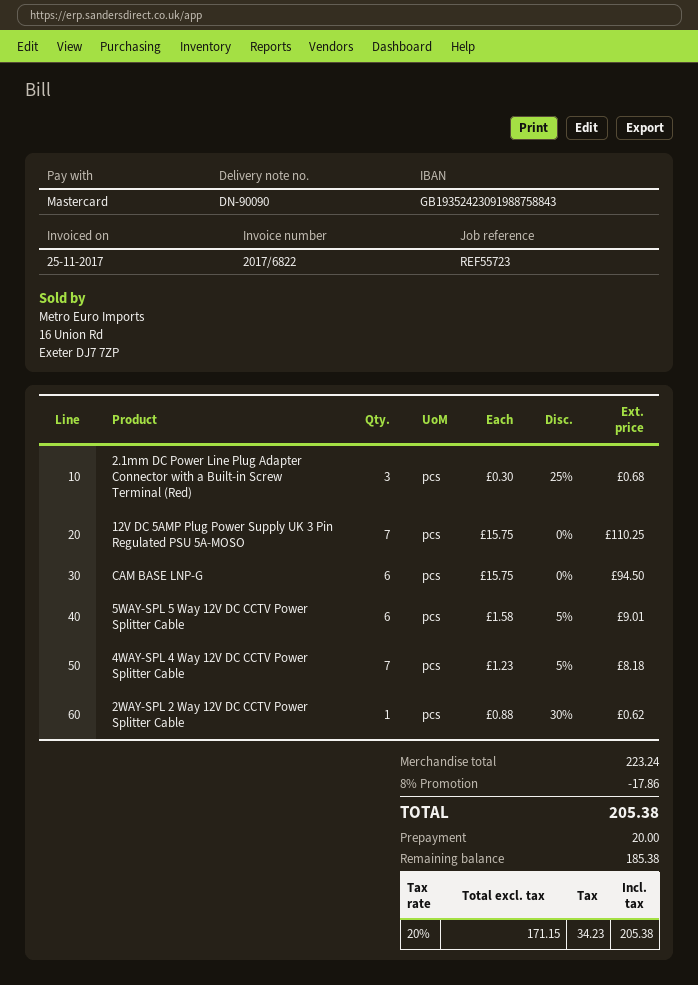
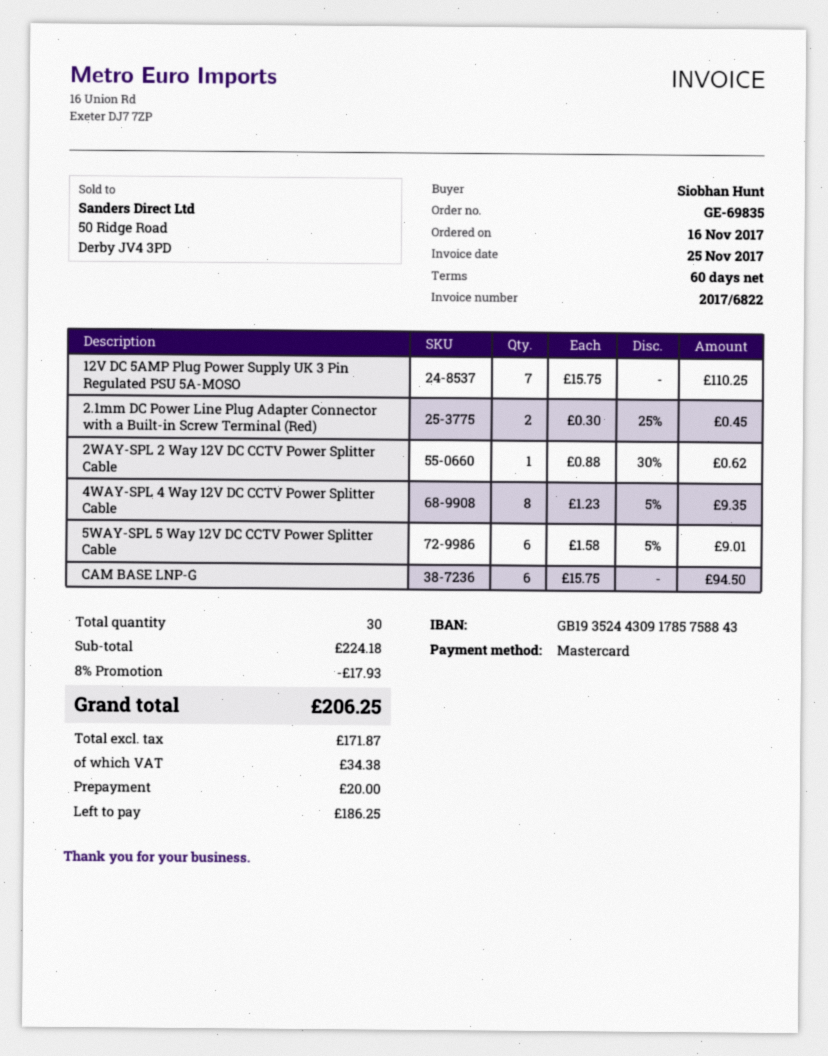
bank account: GB19352423091988758843 -> GB19352443091785758843
2.1mm DC Power Line Plug Adapter Connector with a Built-in Screw Terminal (Red): 3 x 0.30 - 25% = 0.68 -> 2 x 0.30 - 25% = 0.45
4WAY-SPL 4 Way 12V DC CCTV Power Splitter Cable: 7 x 1.23 - 5% = 8.18 -> 8 x 1.23 - 5% = 9.35
subtotal: 223.24 -> 224.18
discount: 8% = 17.86 -> 8% = 17.93
net: 171.15 -> 171.87
tax: 34.23 -> 34.38
total: 205.38 -> 206.25
balance: 185.38 -> 186.25

